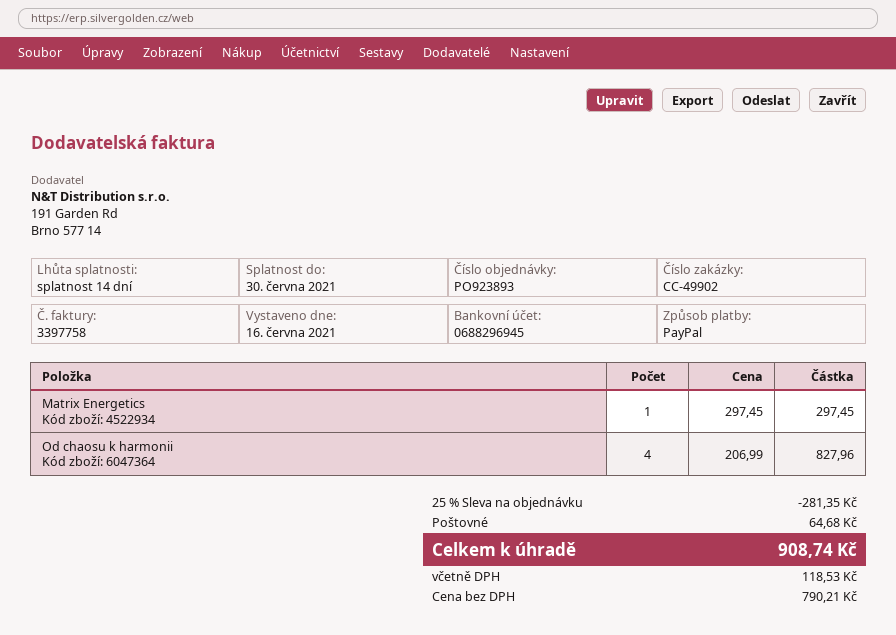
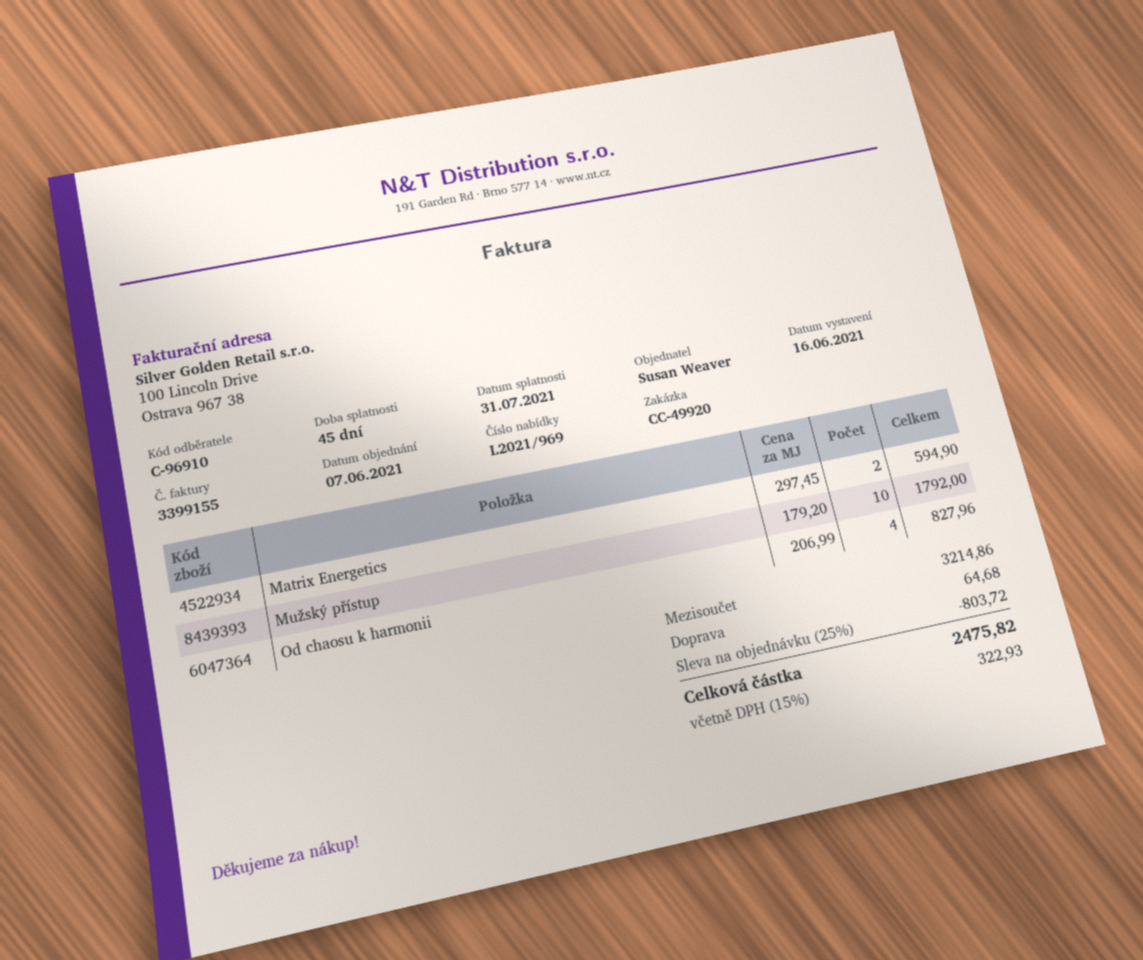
invoice number: 3397758 -> 3399155
payment terms: 14 days -> 45 days
due date: 2021-06-30 -> 2021-07-31
reference: CC-49902 -> CC-49920
Matrix Energetics: 1 x 297.45 = 297.45 -> 2 x 297.45 = 594.90
Mužský přístup: none -> 10 x 179.20 = 1792.00
discount: 25% = 281.35 -> 25% = 803.72
tax: 118.53 -> 322.93
total: 908.74 -> 2475.82

